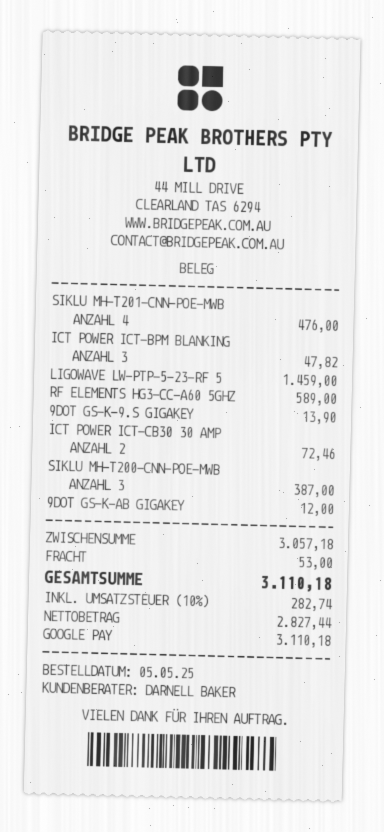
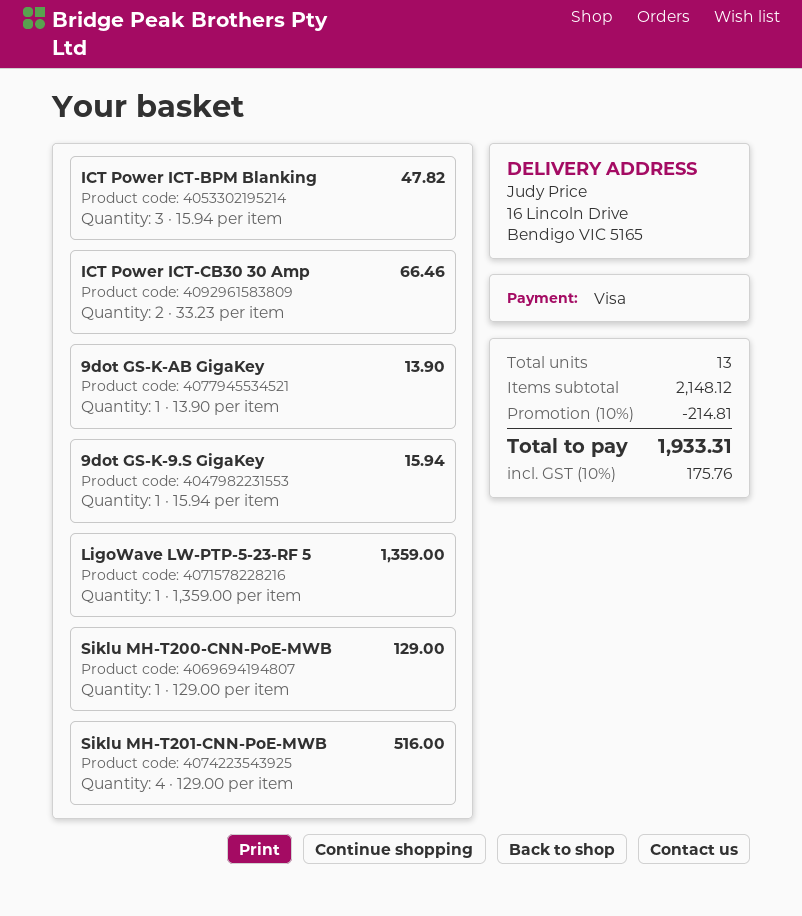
payment method: Google Pay -> Visa
SIKLU MH-T201-CNN-POE-MWB: 4 for 476.00 -> 4 for 516.00
LIGOWAVE LW-PTP-5-23-RF 5: 1 for 1459.00 -> 1 for 1359.00
RF ELEMENTS HG3-CC-A60 5GHZ: 1 for 589.00 -> none
9DOT GS-K-9.S GIGAKEY: 1 for 13.90 -> 1 for 15.94
ICT POWER ICT-CB30 30 AMP: 2 for 72.46 -> 2 for 66.46
SIKLU MH-T200-CNN-POE-MWB: 3 for 387.00 -> 1 for 129.00
9DOT GS-K-AB GIGAKEY: 1 for 12.00 -> 1 for 13.90
subtotal: 3057.18 -> 2148.12
discount: none -> 10% = 214.81
shipping: 53.00 -> none
tax: 10% = 282.74 -> 10% = 175.76
total: 3110.18 -> 1933.31

